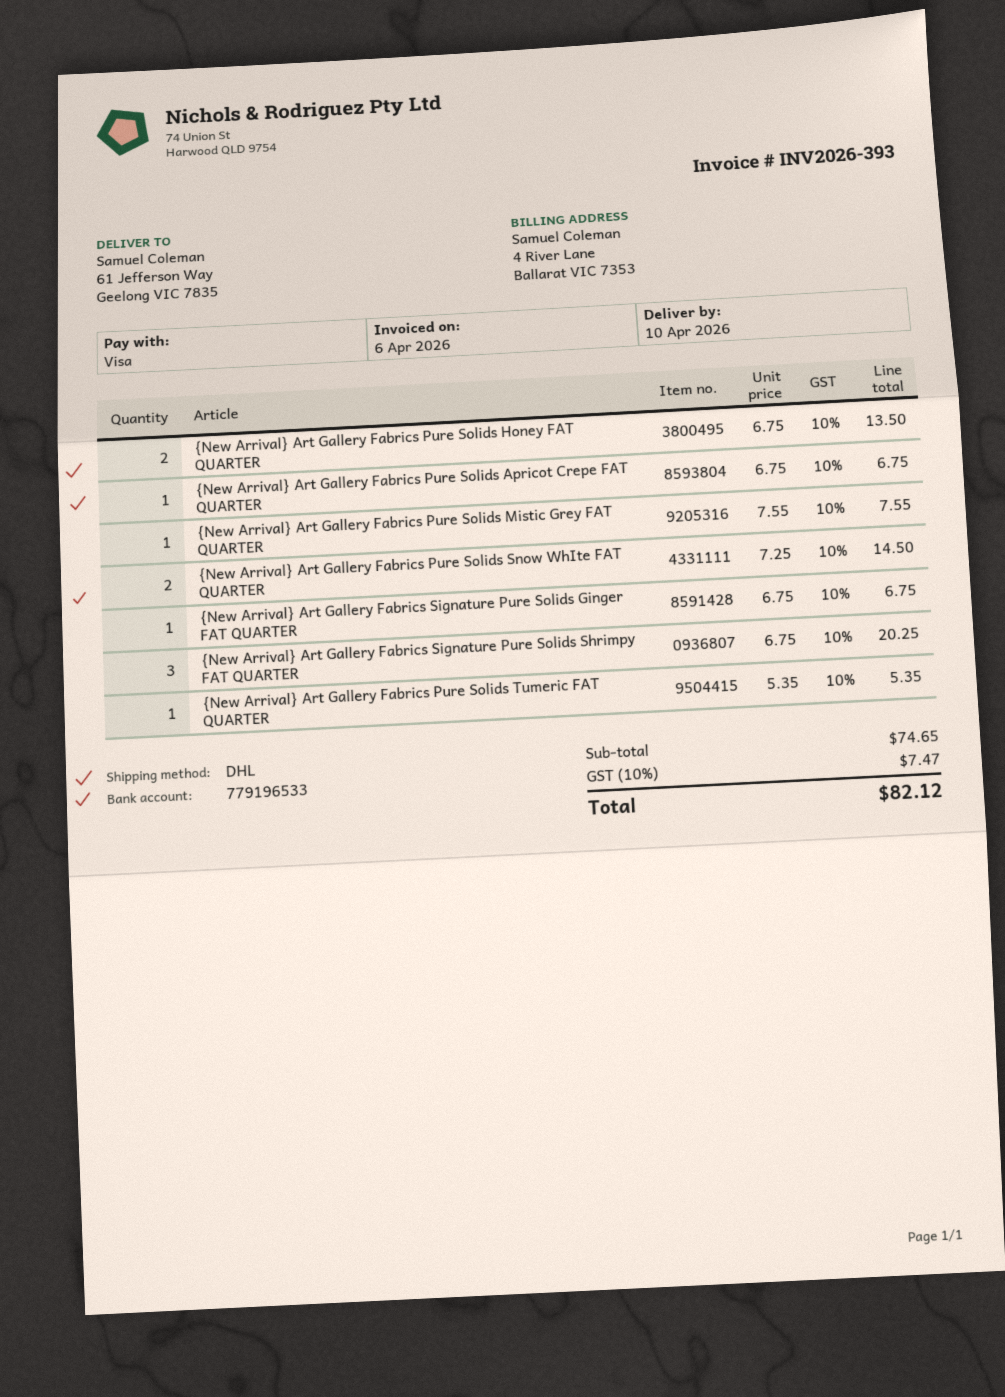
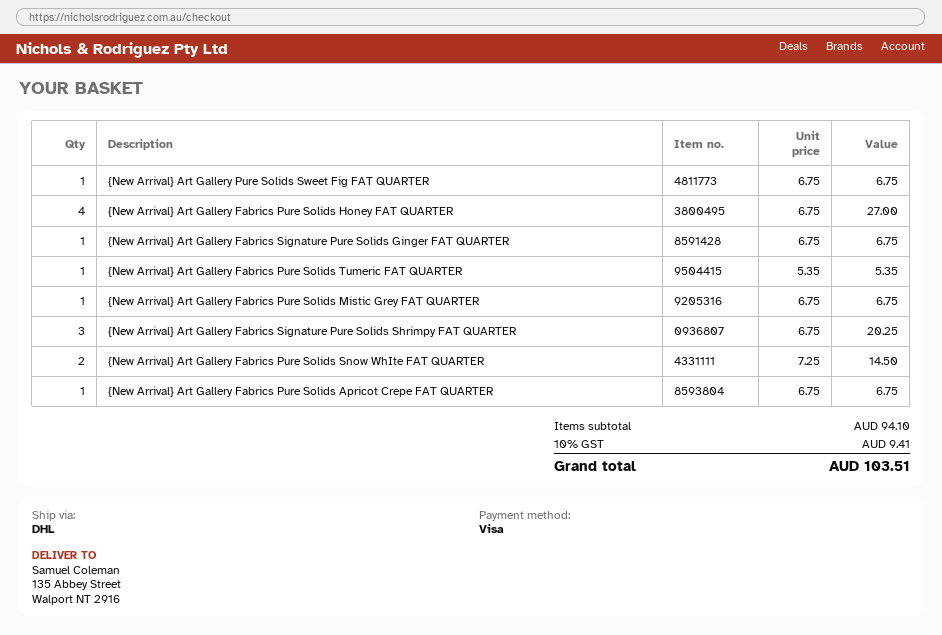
ship to: 61 Jefferson Way, Geelong VIC 7835 -> 135 Abbey Street, Walport NT 2916
{New Arrival} Art Gallery Fabrics Pure Solids Honey FAT QUARTER: 2 x 6.75 = 13.50 -> 4 x 6.75 = 27.00
{New Arrival} Art Gallery Fabrics Pure Solids Mistic Grey FAT QUARTER: 1 x 7.55 = 7.55 -> 1 x 6.75 = 6.75
{New Arrival} Art Gallery Pure Solids Sweet Fig FAT QUARTER: none -> 1 x 6.75 = 6.75
subtotal: 74.65 -> 94.10
tax: 10% = 7.47 -> 10% = 9.41
total: 82.12 -> 103.51

